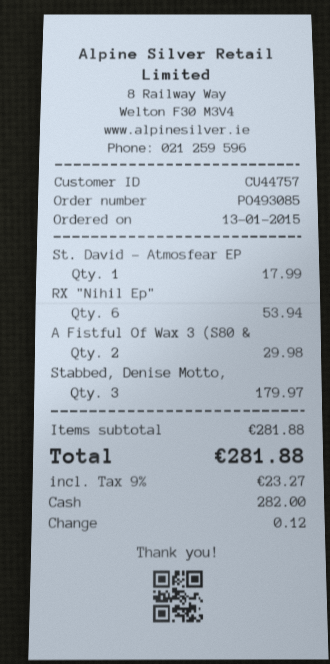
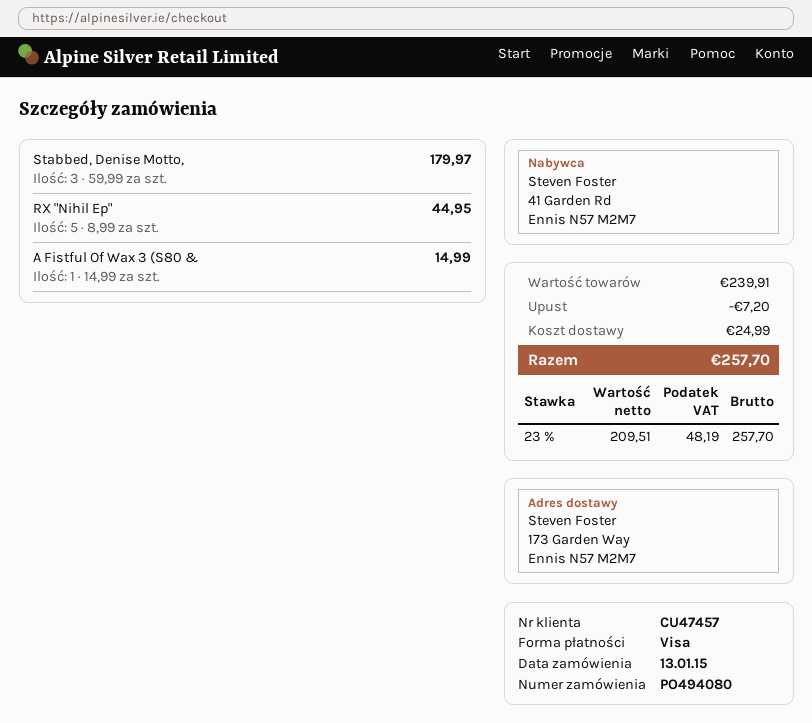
order number: PO493085 -> PO494080
customer number: CU44757 -> CU47457
payment method: cash -> Visa
St. David - Atmosfear EP: 1 for 17.99 -> none
RX "Nihil Ep": 6 for 53.94 -> 5 for 44.95
A Fistful Of Wax 3 (S80 &: 2 for 29.98 -> 1 for 14.99
subtotal: 281.88 -> 239.91
discount: none -> 7.20
shipping: none -> 24.99
tax: 9% = 23.27 -> 23% = 48.19
total: 281.88 -> 257.70

